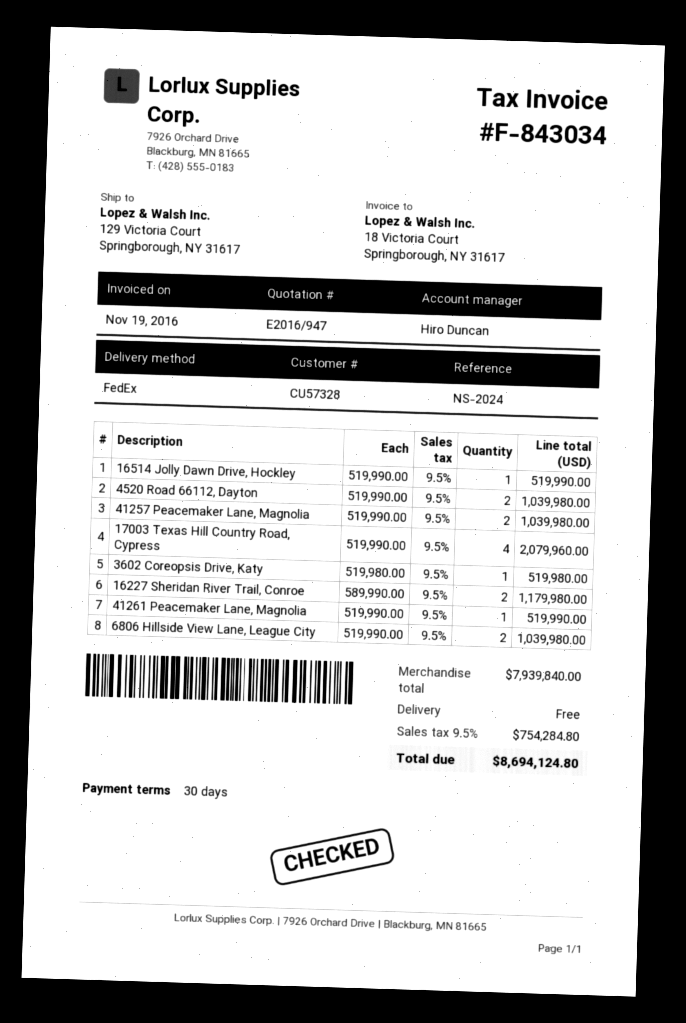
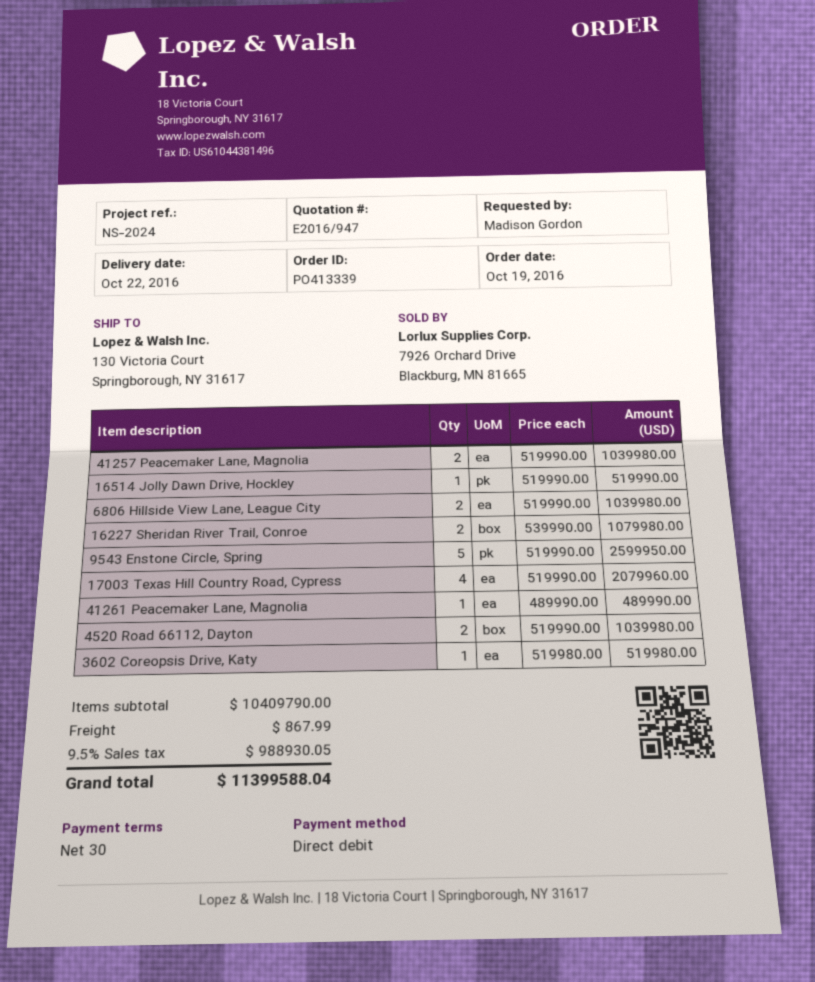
ship to: 129 Victoria Court, Springborough, NY 31617 -> 130 Victoria Court, Springborough, NY 31617
16227 Sheridan River Trail, Conroe: 2 x 589990.00 = 1179980.00 -> 2 x 539990.00 = 1079980.00
41261 Peacemaker Lane, Magnolia: 1 x 519990.00 = 519990.00 -> 1 x 489990.00 = 489990.00
9543 Enstone Circle, Spring: none -> 5 x 519990.00 = 2599950.00
subtotal: 7939840.00 -> 10409790.00
shipping: 0.00 -> 867.99
tax: 9.5% = 754284.80 -> 9.5% = 988930.05
total: 8694124.80 -> 11399588.04

